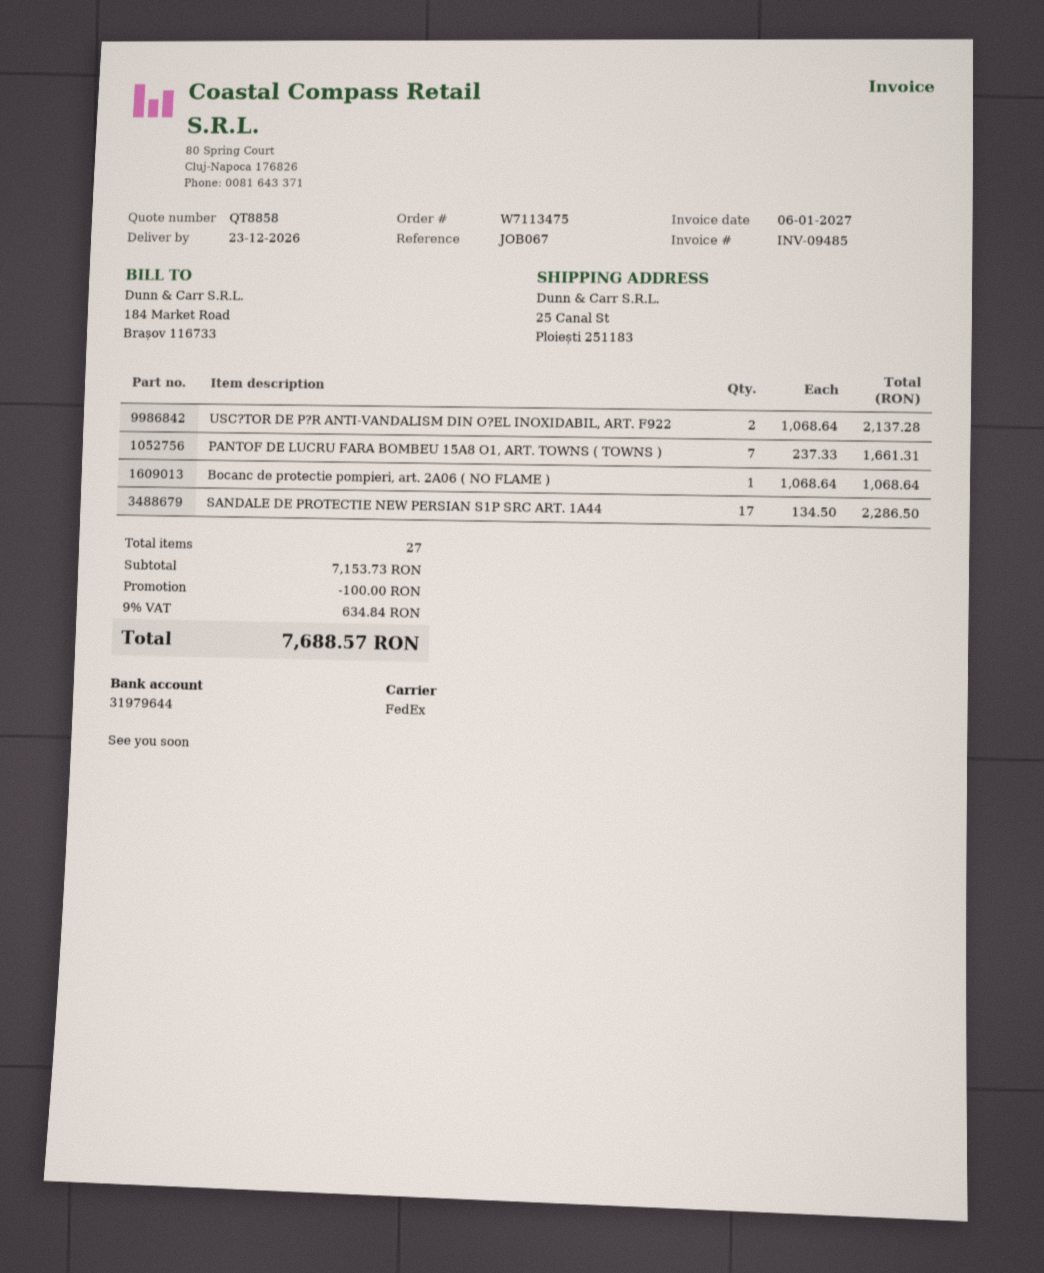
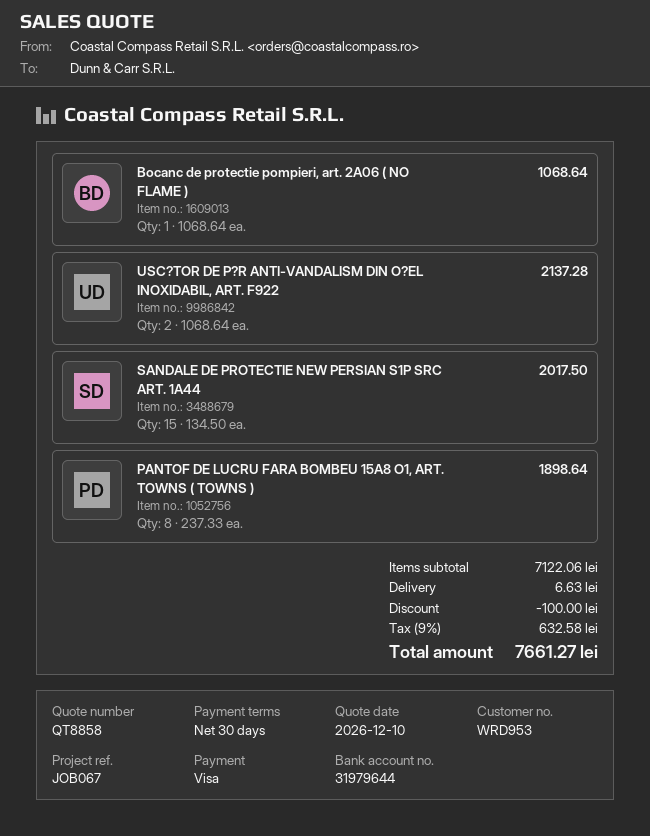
PANTOF DE LUCRU FARA BOMBEU 15A8 O1, ART. TOWNS ( TOWNS ): 7 x 237.33 = 1661.31 -> 8 x 237.33 = 1898.64
SANDALE DE PROTECTIE NEW PERSIAN S1P SRC ART. 1A44: 17 x 134.50 = 2286.50 -> 15 x 134.50 = 2017.50
subtotal: 7153.73 -> 7122.06
shipping: none -> 6.63
tax: 9% = 634.84 -> 9% = 632.58
total: 7688.57 -> 7661.27

